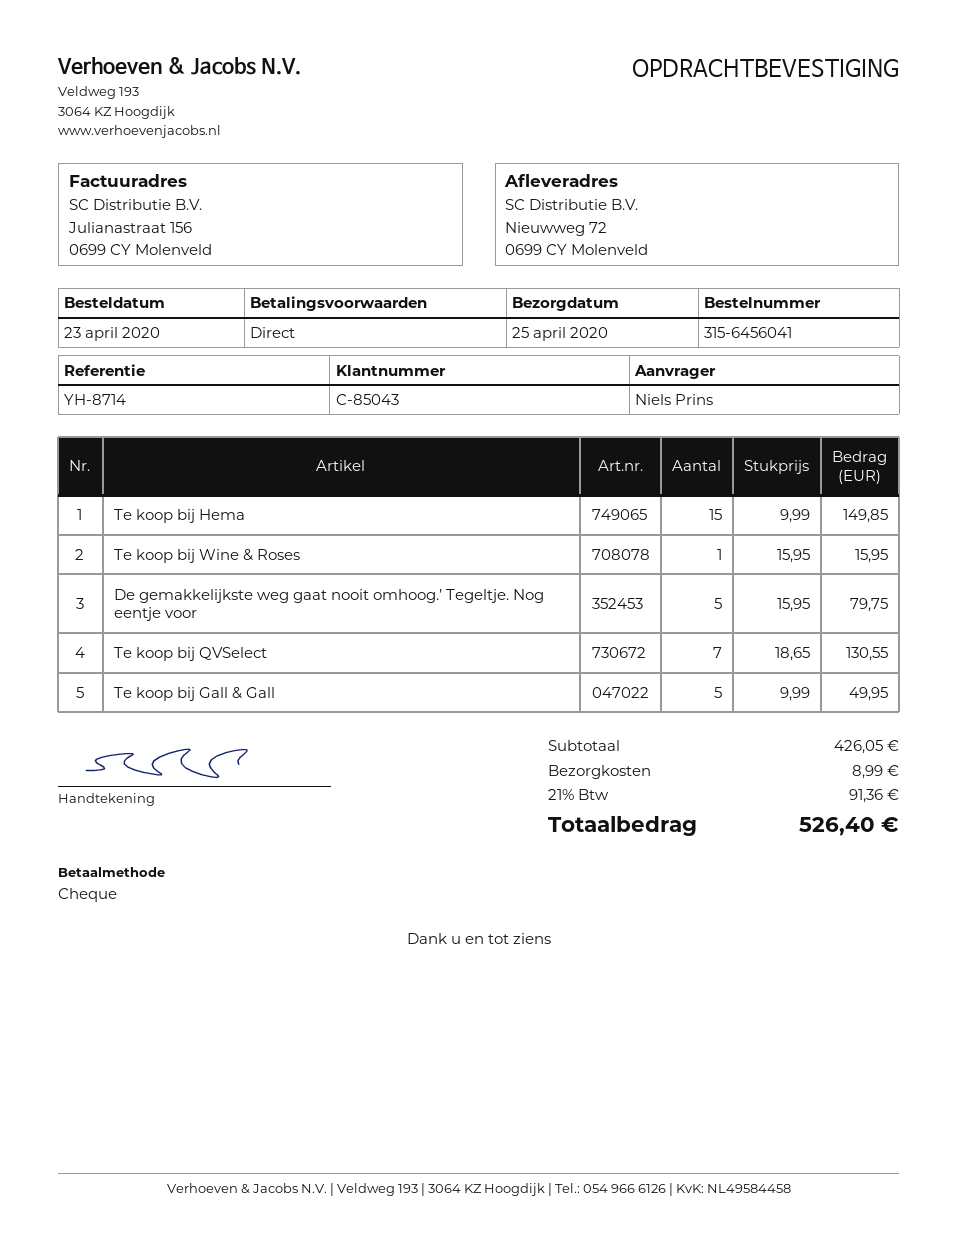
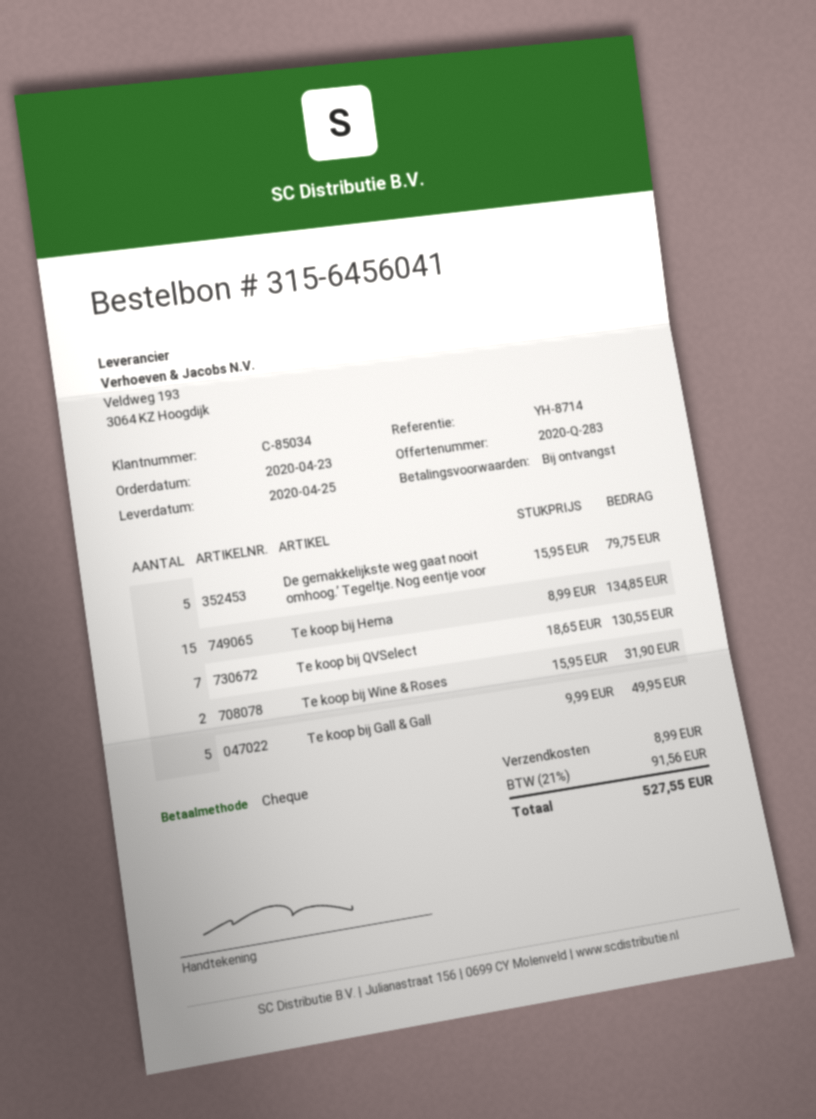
customer number: C-85043 -> C-85034
Te koop bij Hema: 15 x 9.99 = 149.85 -> 15 x 8.99 = 134.85
Te koop bij Wine & Roses: 1 x 15.95 = 15.95 -> 2 x 15.95 = 31.90
tax: 21% = 91.36 -> 21% = 91.56
total: 526.40 -> 527.55

